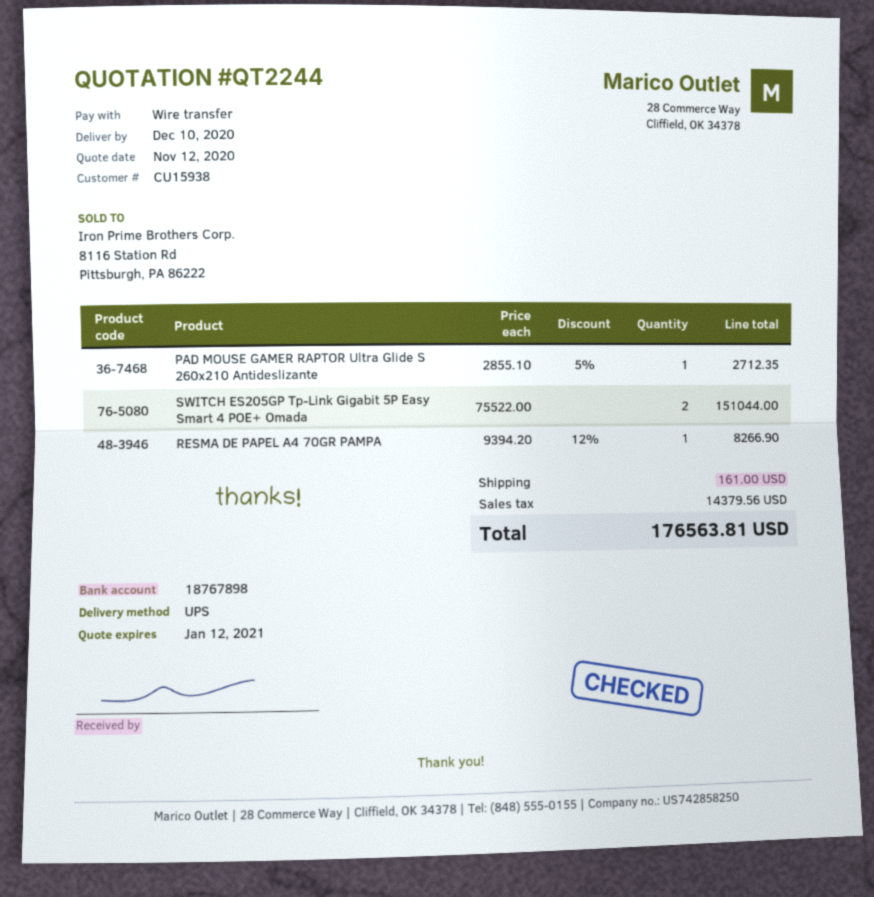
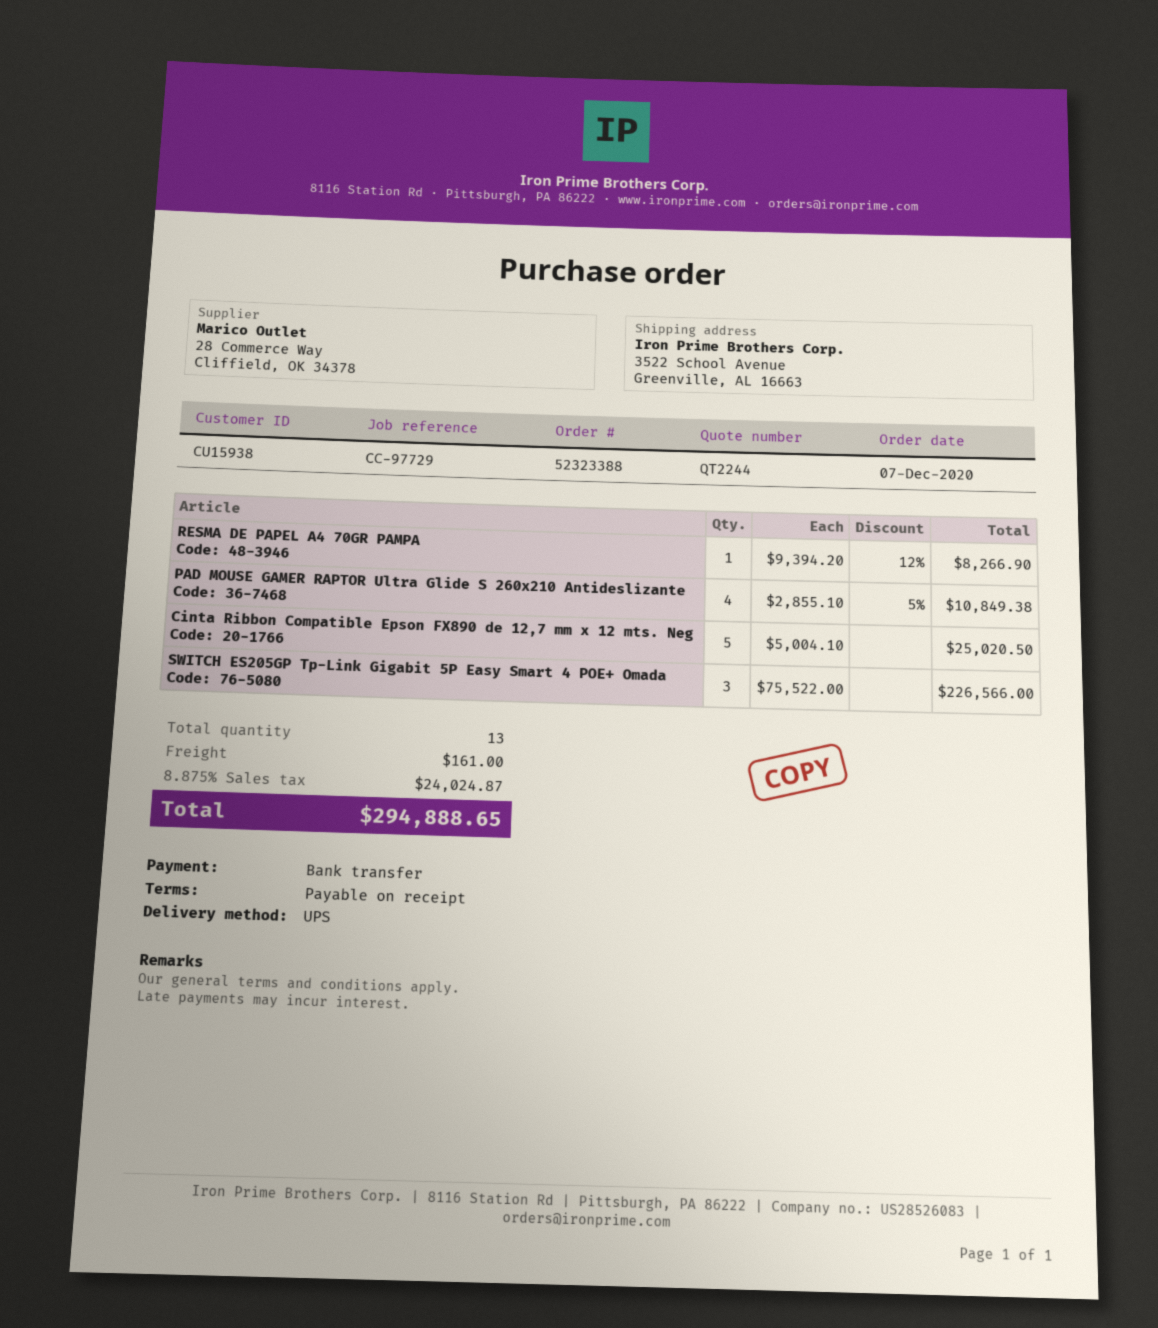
PAD MOUSE GAMER RAPTOR Ultra Glide S 260x210 Antideslizante: 1 x 2855.10 - 5% = 2712.35 -> 4 x 2855.10 - 5% = 10849.38
SWITCH ES205GP Tp-Link Gigabit 5P Easy Smart 4 POE+ Omada: 2 x 75522.00 = 151044.00 -> 3 x 75522.00 = 226566.00
Cinta Ribbon Compatible Epson FX890 de 12,7 mm x 12 mts. Neg: none -> 5 x 5004.10 = 25020.50
tax: 14379.56 -> 24024.87
total: 176563.81 -> 294888.65

